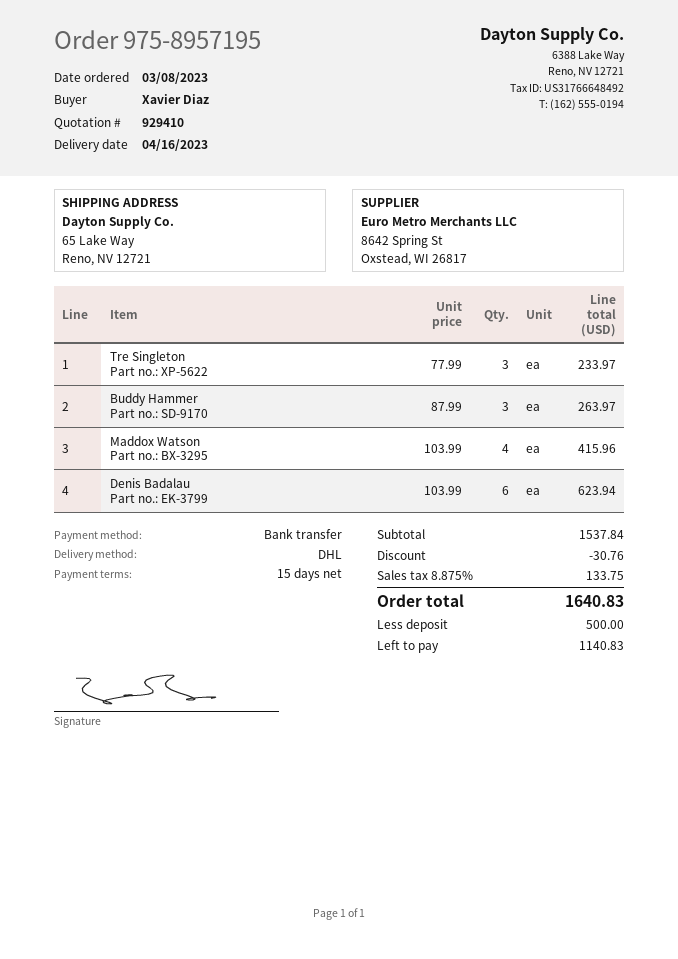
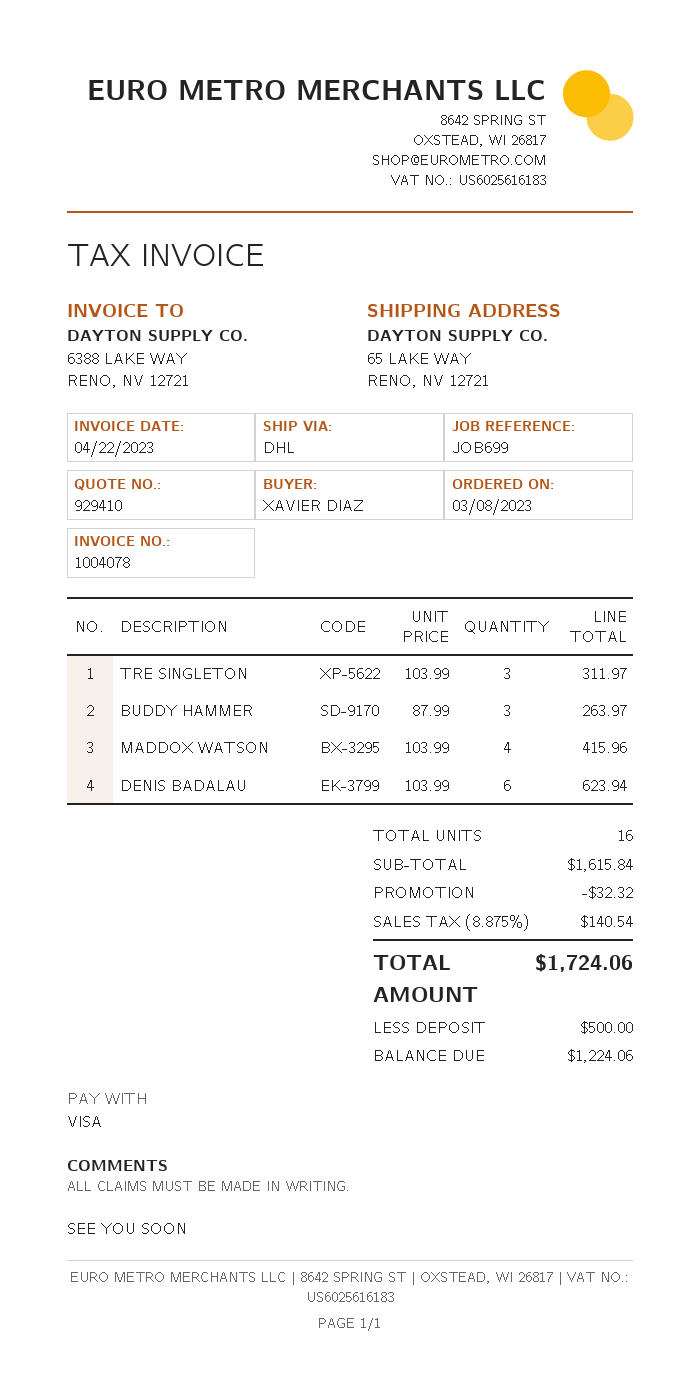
payment method: bank transfer -> Visa
Tre Singleton: 3 x 77.99 = 233.97 -> 3 x 103.99 = 311.97
subtotal: 1537.84 -> 1615.84
discount: 30.76 -> 32.32
tax: 8.875% = 133.75 -> 8.875% = 140.54
total: 1640.83 -> 1724.06
balance: 1140.83 -> 1224.06

